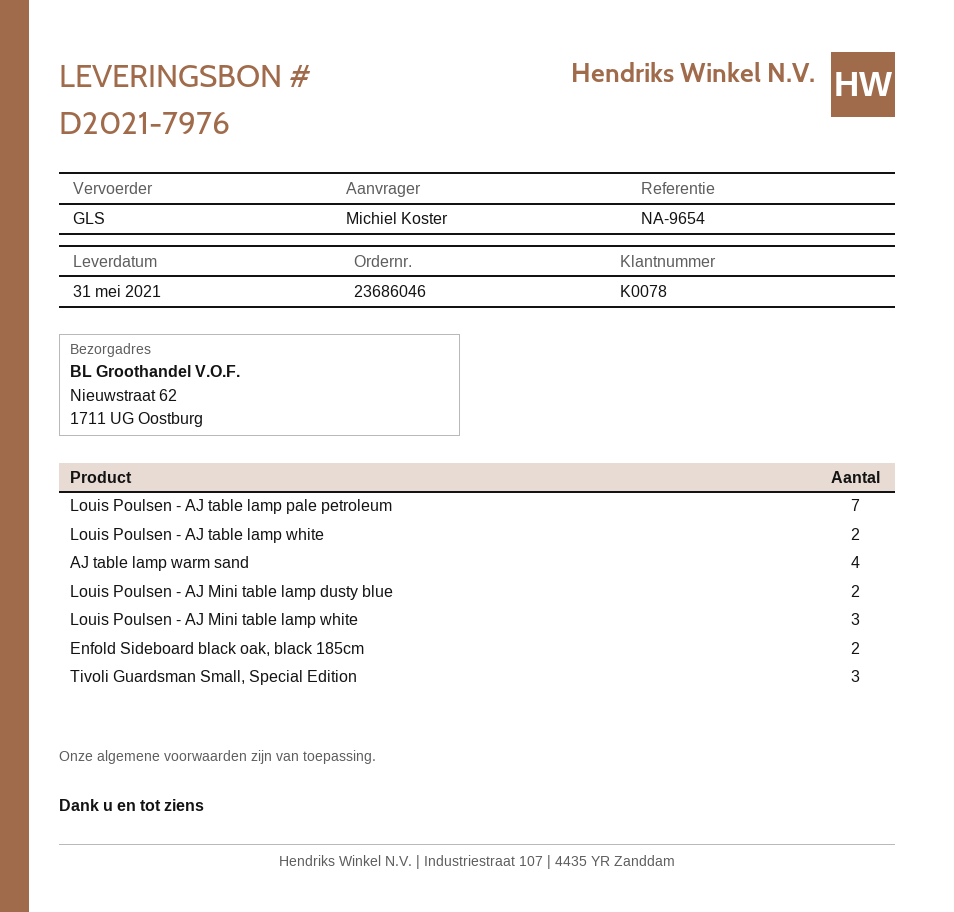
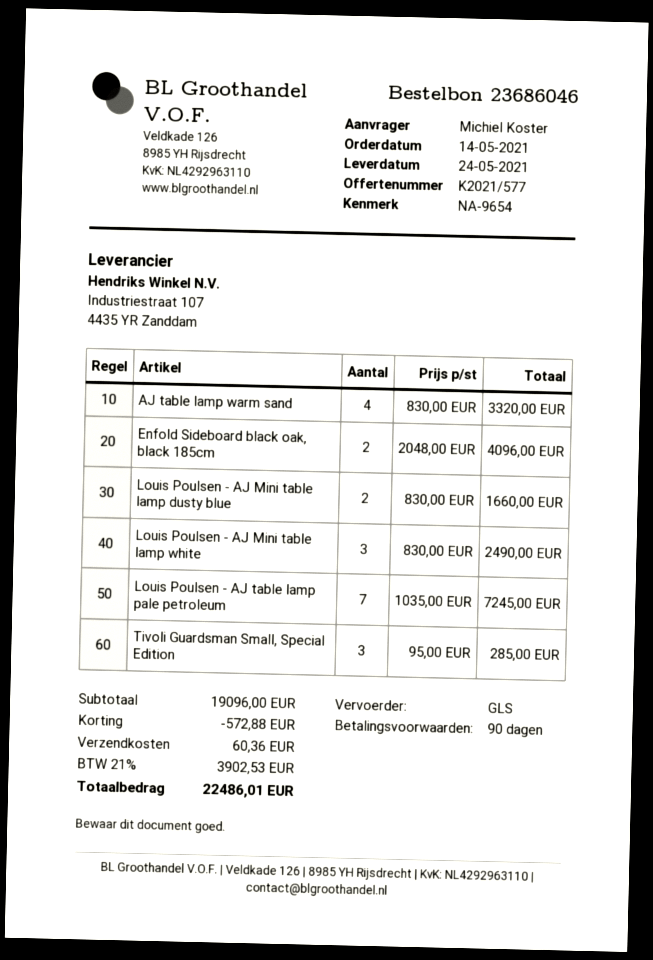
delivery date: 2021-05-31 -> 2021-05-24
Louis Poulsen - AJ table lamp white: 2 -> none

